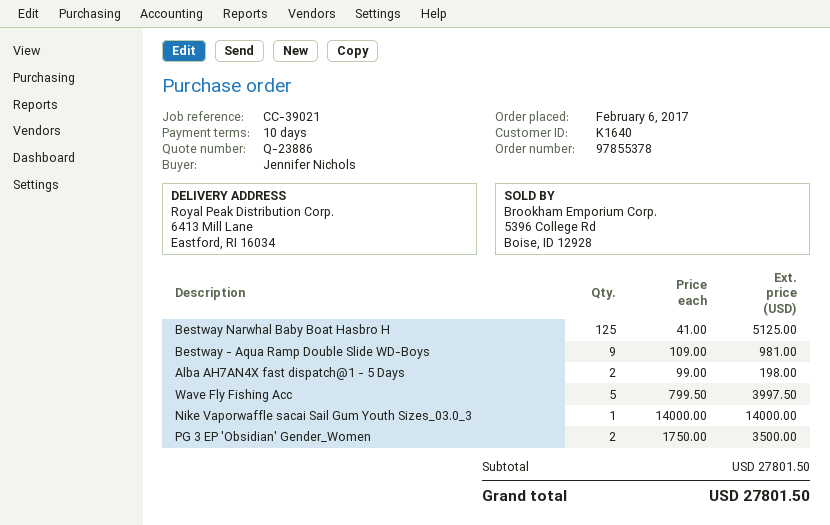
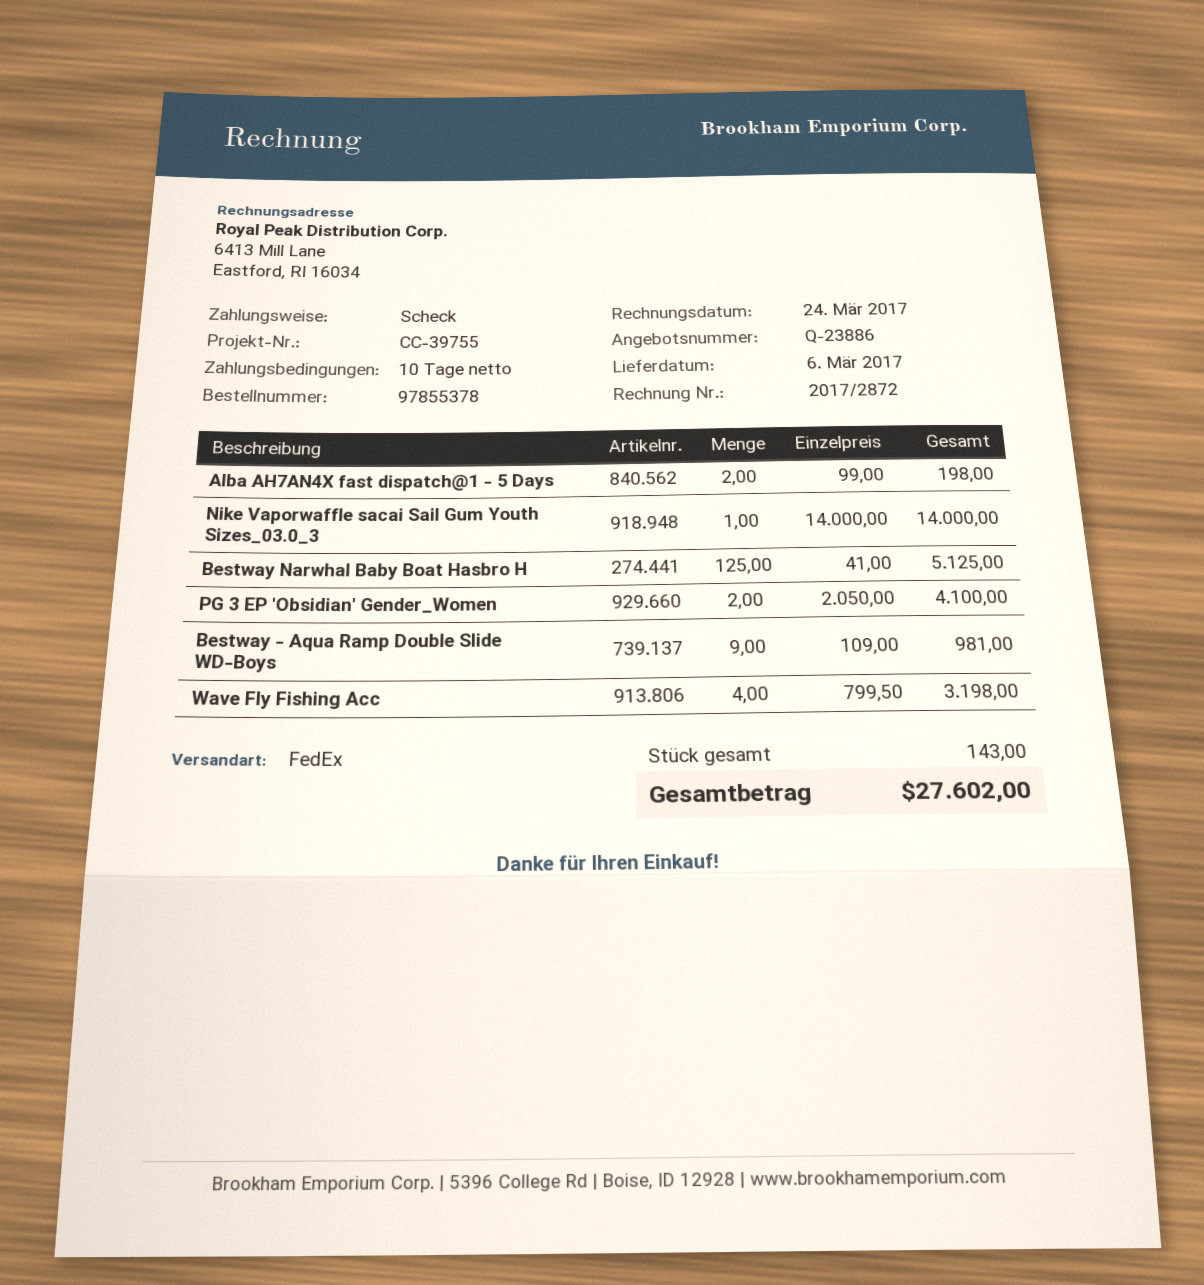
reference: CC-39021 -> CC-39755
Wave Fly Fishing Acc: 5 x 799.50 = 3997.50 -> 4 x 799.50 = 3198.00
PG 3 EP 'Obsidian' Gender_Women: 2 x 1750.00 = 3500.00 -> 2 x 2050.00 = 4100.00
total: 27801.50 -> 27602.00

